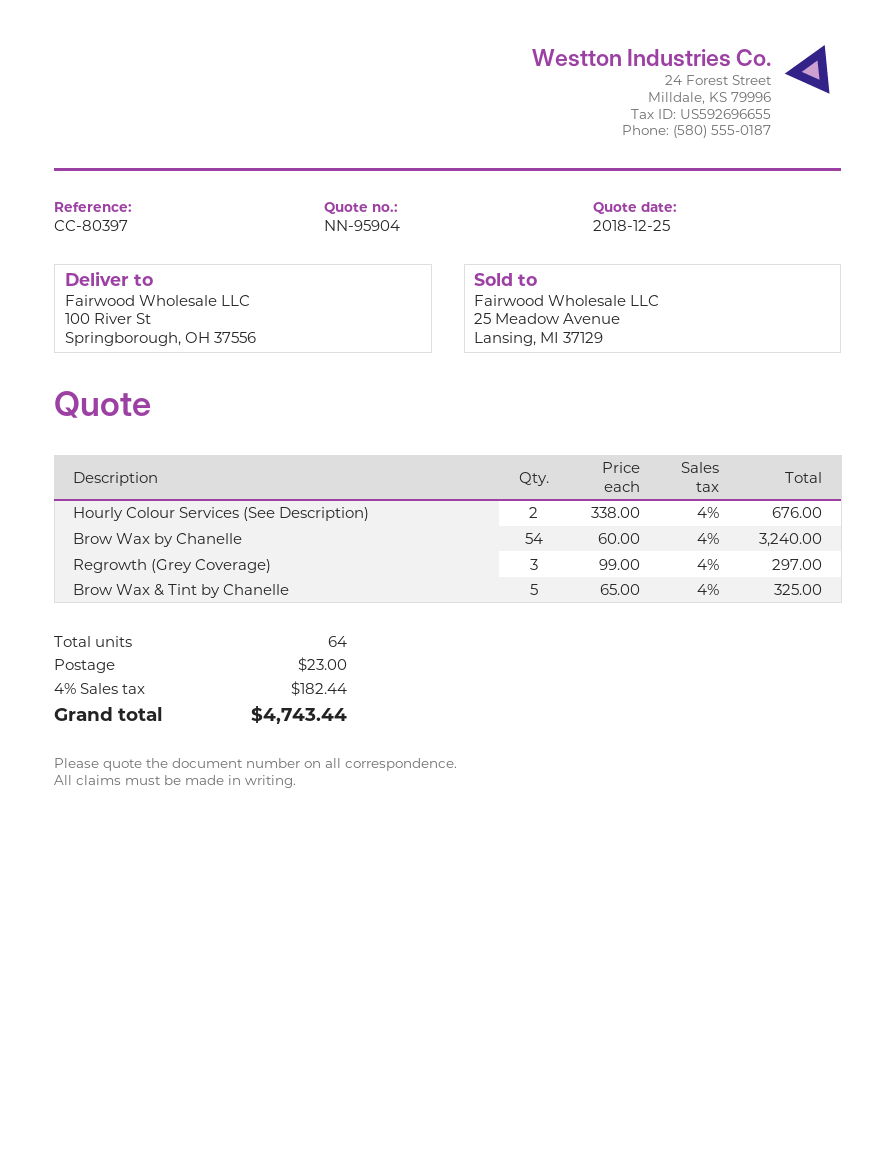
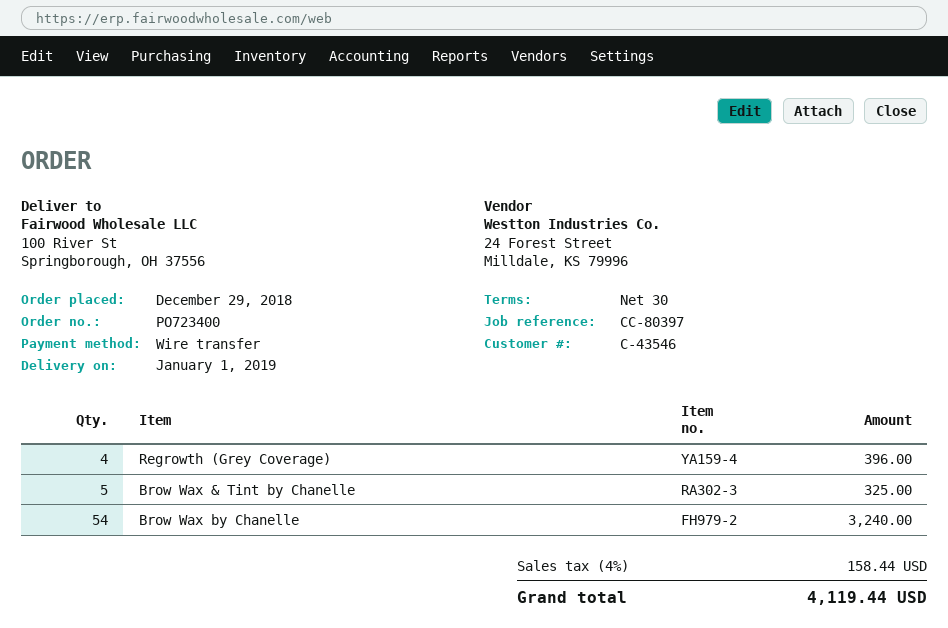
Hourly Colour Services (See Description): 2 for 676.00 -> none
Regrowth (Grey Coverage): 3 for 297.00 -> 4 for 396.00
shipping: 23.00 -> none
tax: 4% = 182.44 -> 4% = 158.44
total: 4743.44 -> 4119.44

